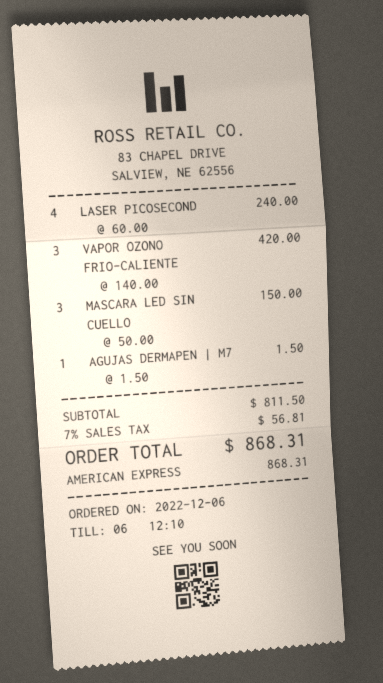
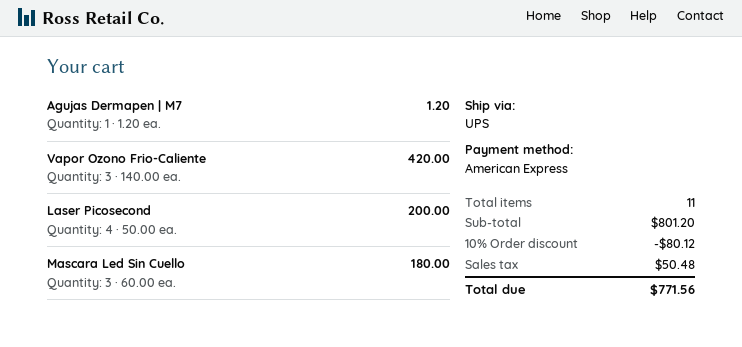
LASER PICOSECOND: 4 x 60.00 = 240.00 -> 4 x 50.00 = 200.00
MASCARA LED SIN CUELLO: 3 x 50.00 = 150.00 -> 3 x 60.00 = 180.00
AGUJAS DERMAPEN | M7: 1 x 1.50 = 1.50 -> 1 x 1.20 = 1.20
subtotal: 811.50 -> 801.20
discount: none -> 10% = 80.12
tax: 56.81 -> 50.48
total: 868.31 -> 771.56

